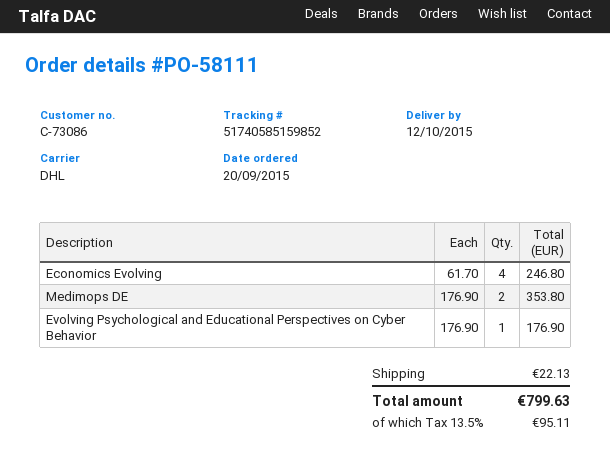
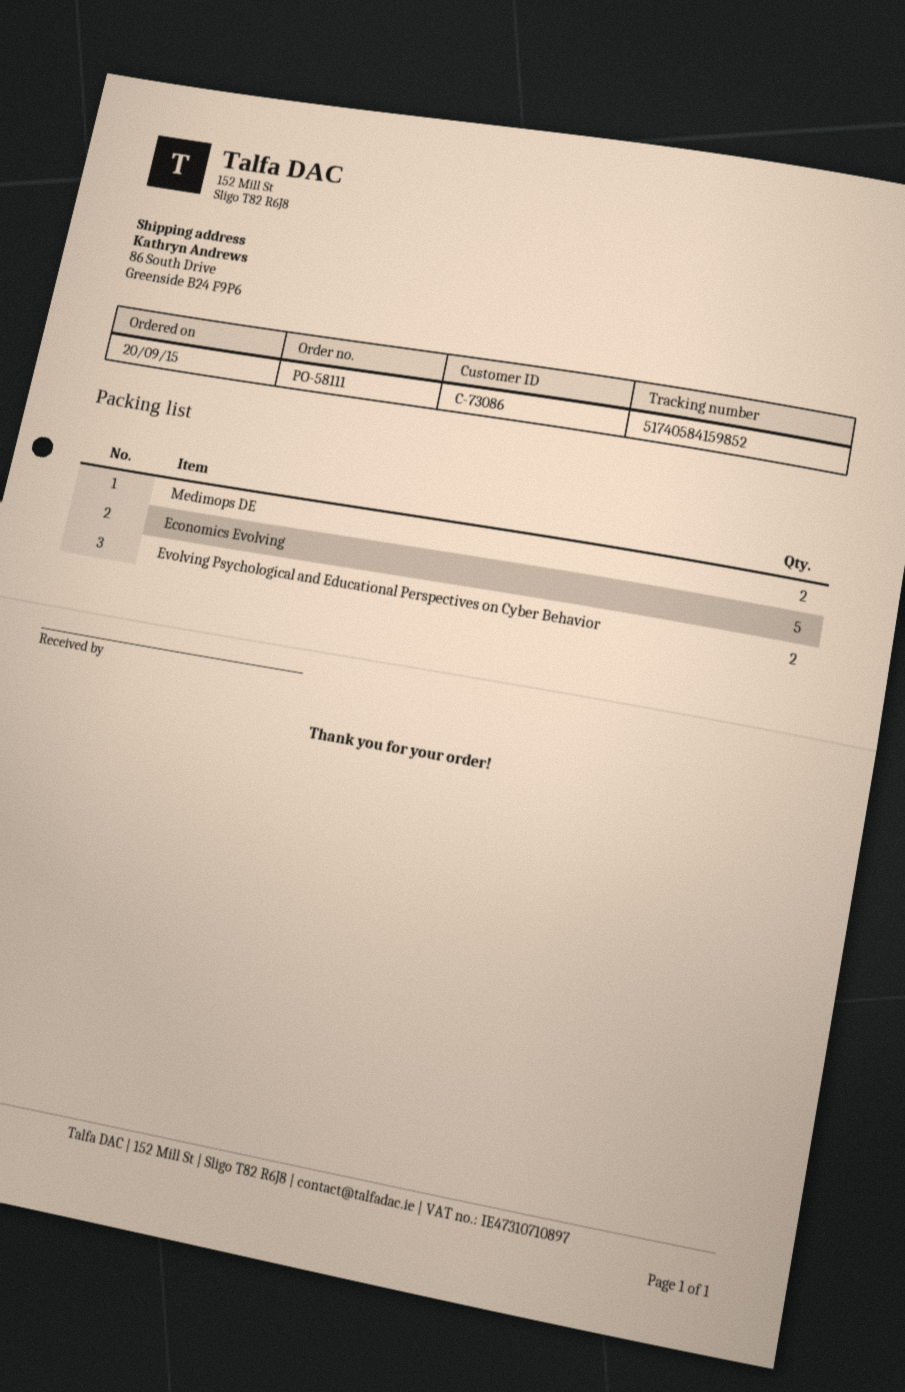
tracking number: 51740585159852 -> 51740584159852
Economics Evolving: 4 -> 5
Evolving Psychological and Educational Perspectives on Cyber Behavior: 1 -> 2

